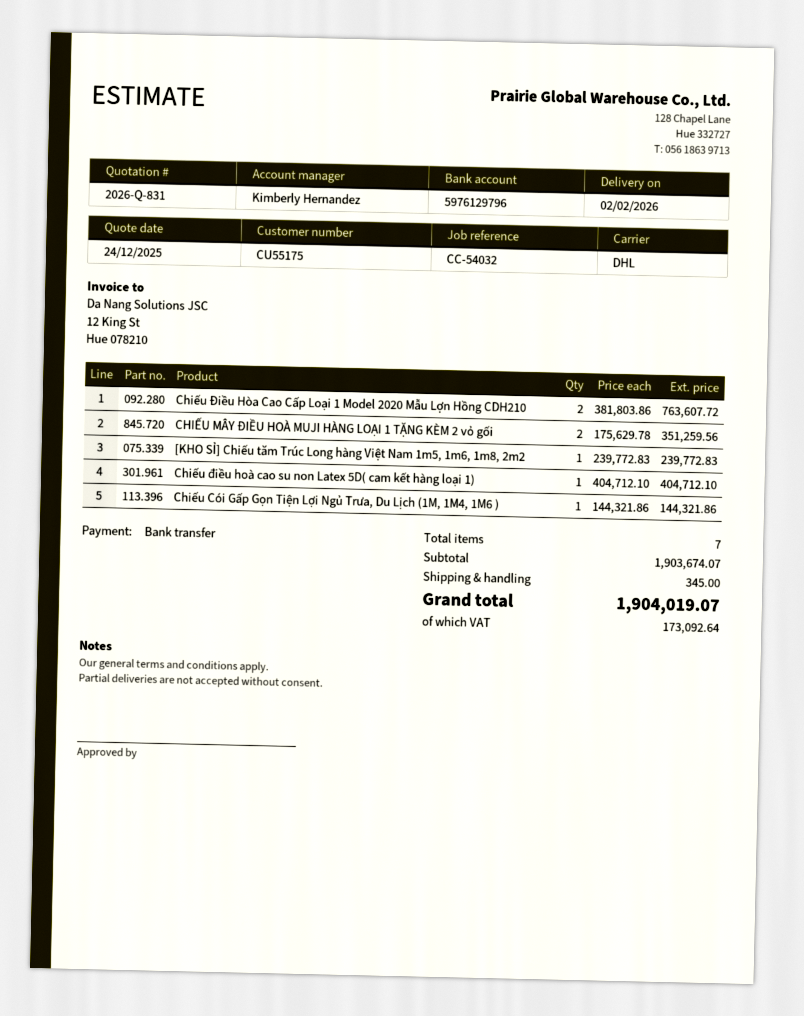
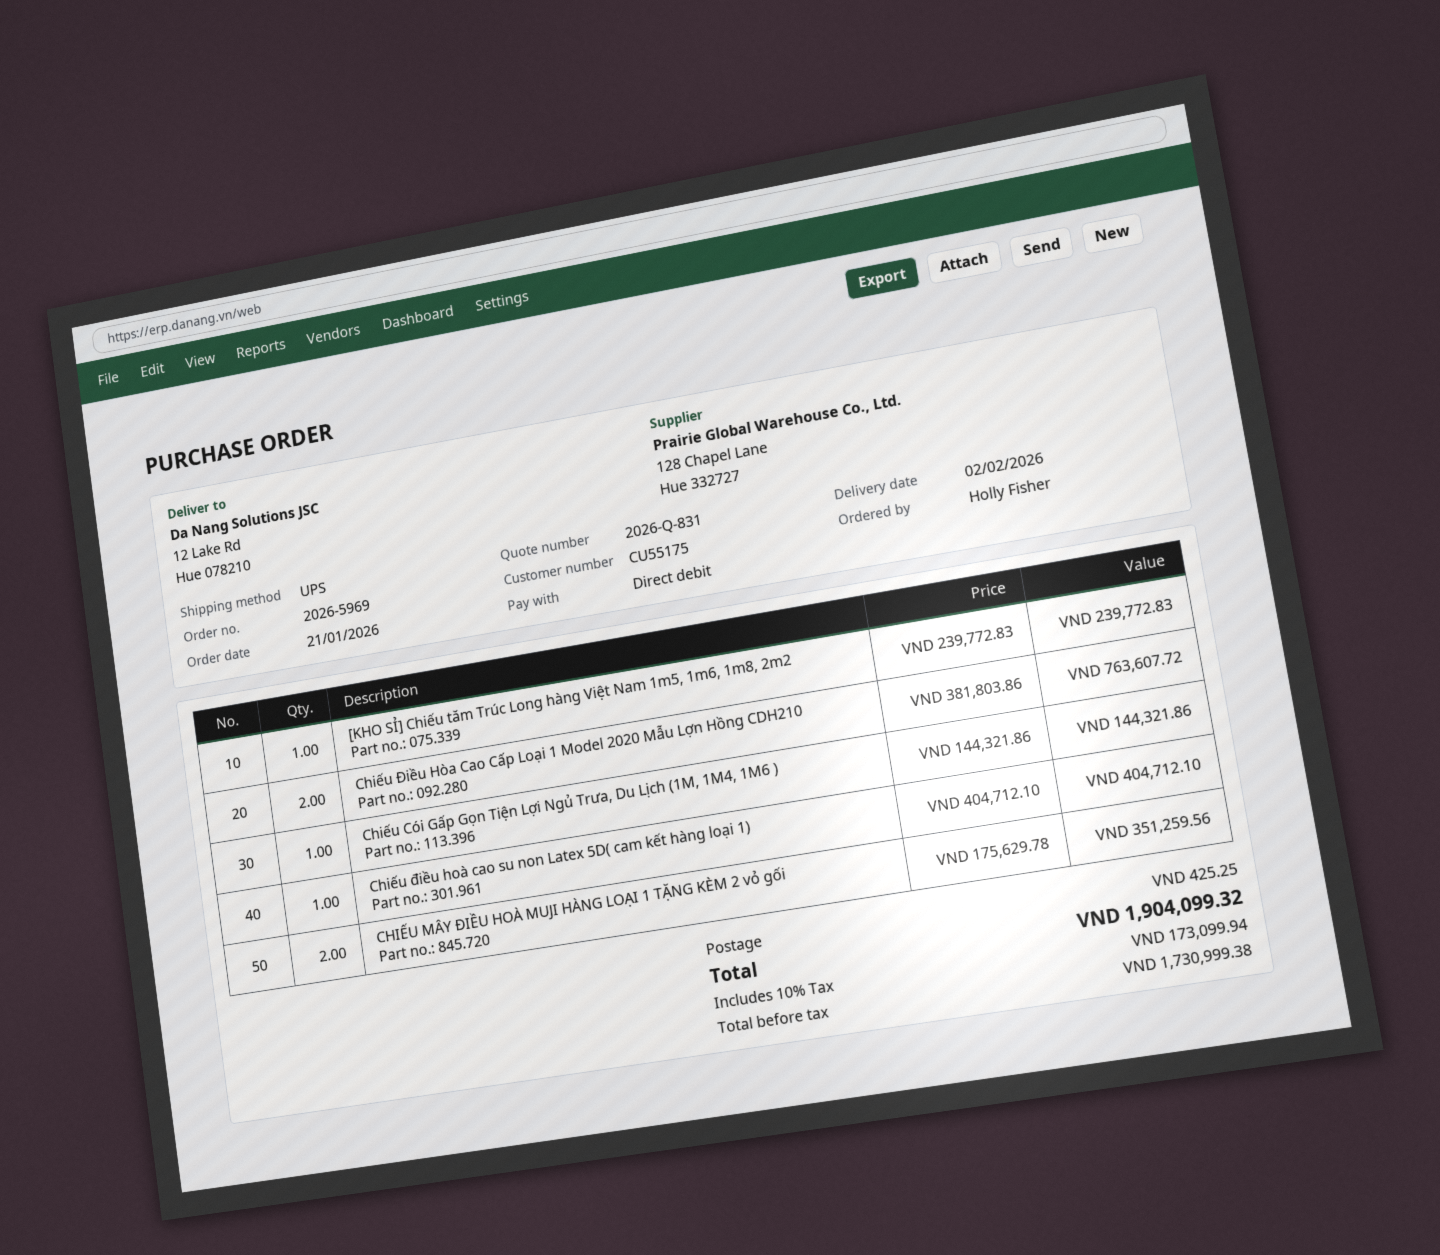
payment method: bank transfer -> direct debit
shipping method: DHL -> UPS
shipping: 345.00 -> 425.25
tax: 173092.64 -> 173099.94
total: 1904019.07 -> 1904099.32

